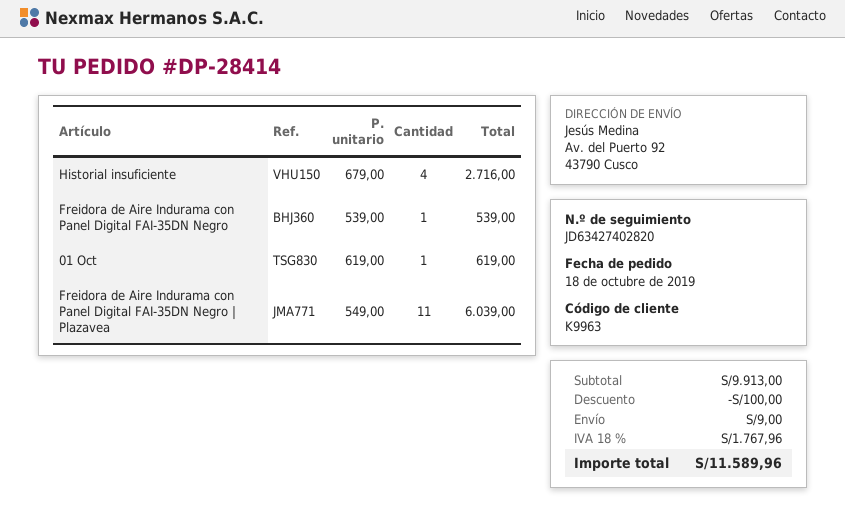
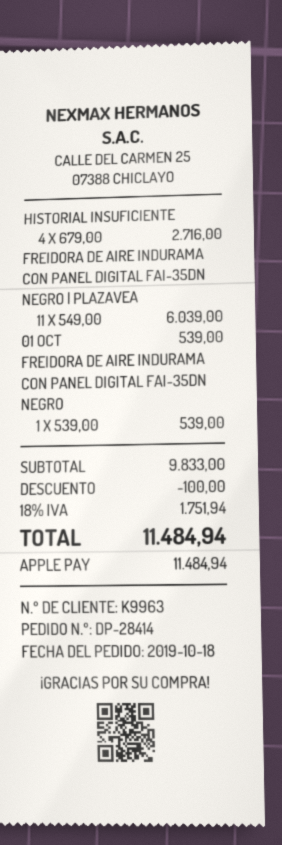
01 Oct: 1 x 619.00 = 619.00 -> 1 x 539.00 = 539.00
subtotal: 9913.00 -> 9833.00
shipping: 9.00 -> none
tax: 18% = 1767.96 -> 18% = 1751.94
total: 11589.96 -> 11484.94

